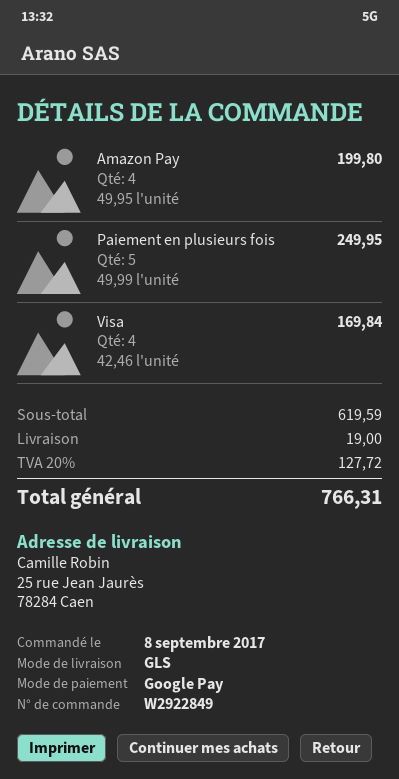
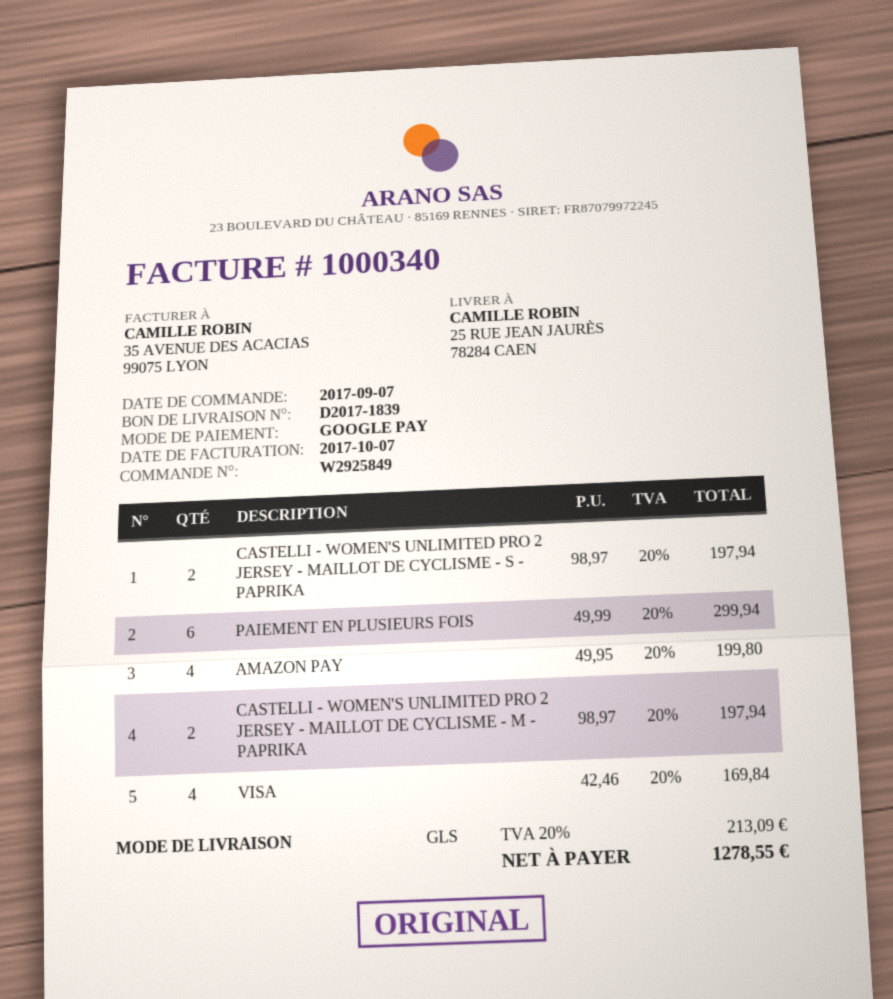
order number: W2922849 -> W2925849
order date: 2017-09-08 -> 2017-09-07
Paiement en plusieurs fois: 5 x 49.99 = 249.95 -> 6 x 49.99 = 299.94
CASTELLI - WOMEN'S UNLIMITED PRO 2 JERSEY - MAILLOT DE CYCLISME - S - PAPRIKA: none -> 2 x 98.97 = 197.94
CASTELLI - WOMEN'S UNLIMITED PRO 2 JERSEY - MAILLOT DE CYCLISME - M - PAPRIKA: none -> 2 x 98.97 = 197.94
shipping: 19.00 -> none
tax: 20% = 127.72 -> 20% = 213.09
total: 766.31 -> 1278.55

